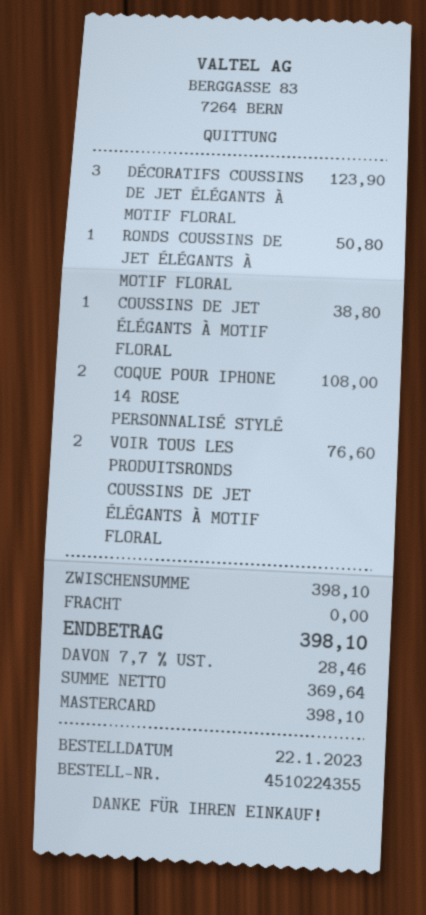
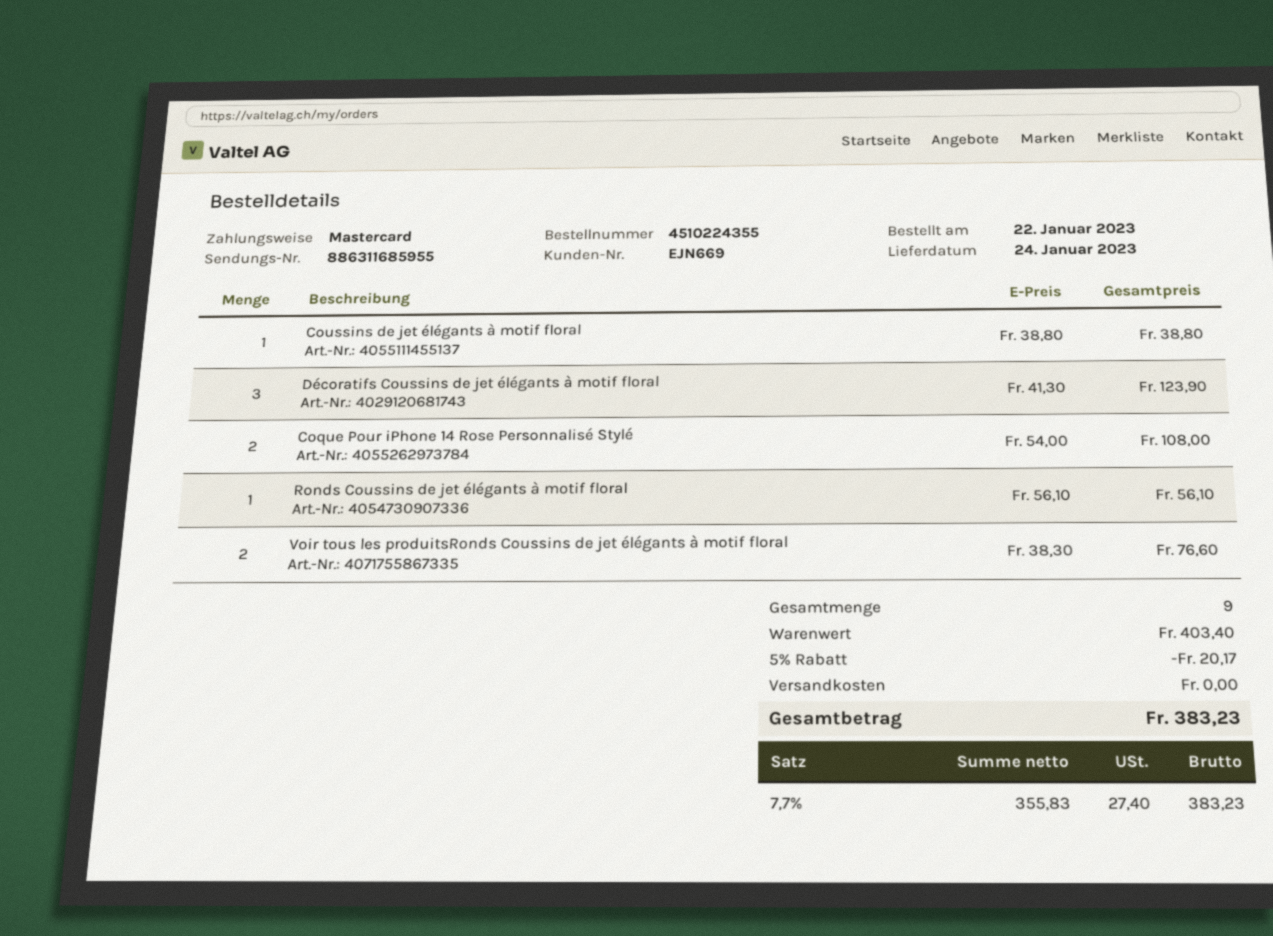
RONDS COUSSINS DE JET ÉLÉGANTS À MOTIF FLORAL: 1 for 50.80 -> 1 for 56.10
subtotal: 398.10 -> 403.40
discount: none -> 5% = 20.17
net: 369.64 -> 355.83
tax: 7.7% = 28.46 -> 7.7% = 27.40
total: 398.10 -> 383.23

